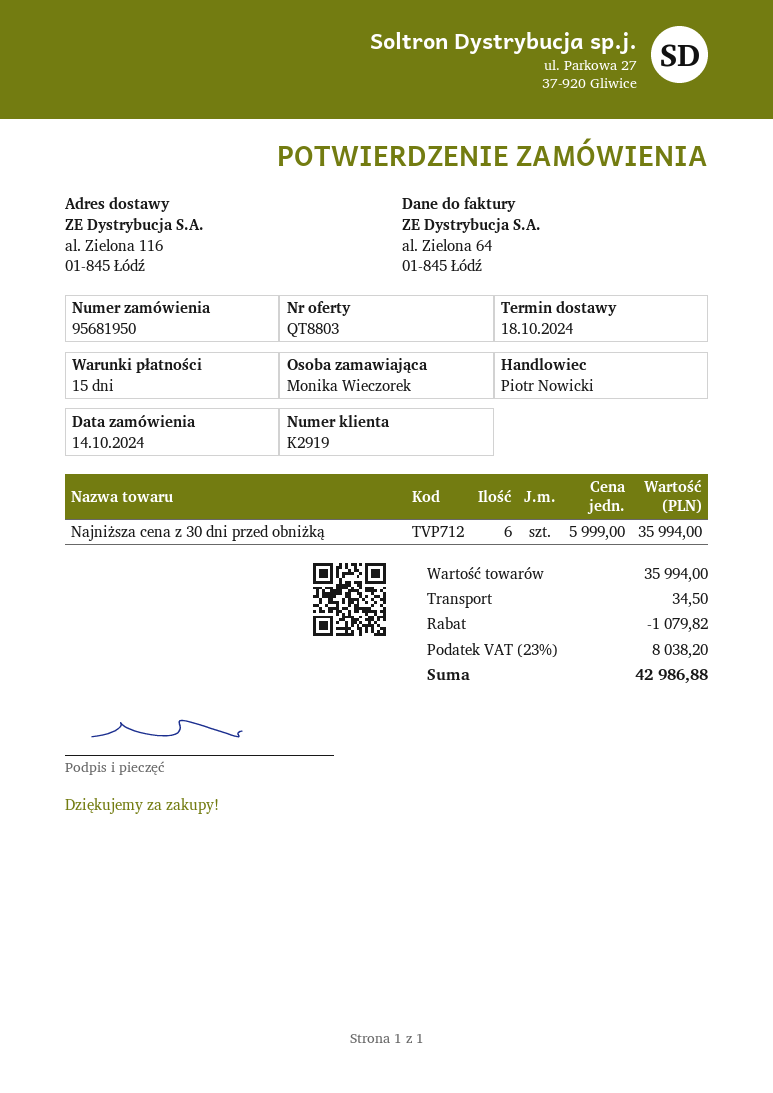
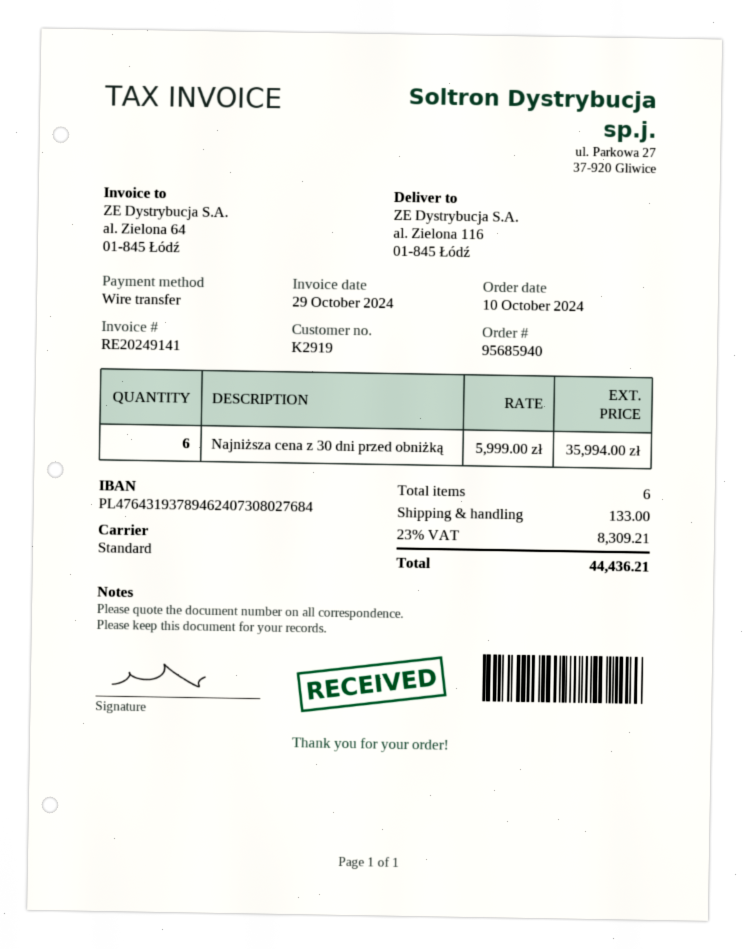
order number: 95681950 -> 95685940
order date: 2024-10-14 -> 2024-10-10
discount: 1079.82 -> none
shipping: 34.50 -> 133.00
tax: 23% = 8038.20 -> 23% = 8309.21
total: 42986.88 -> 44436.21

